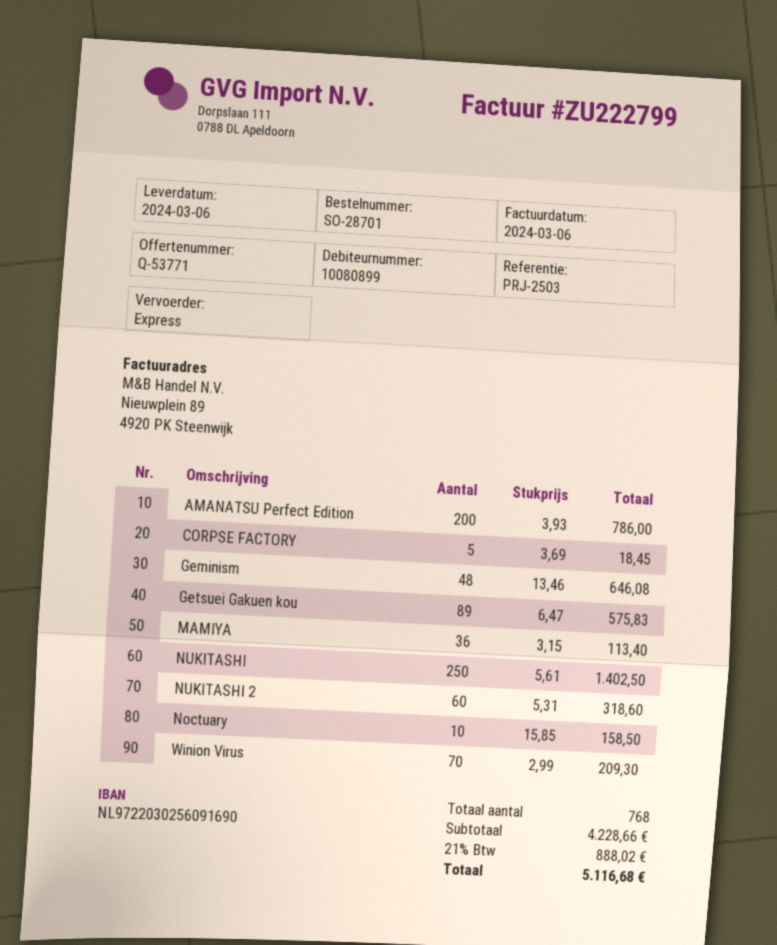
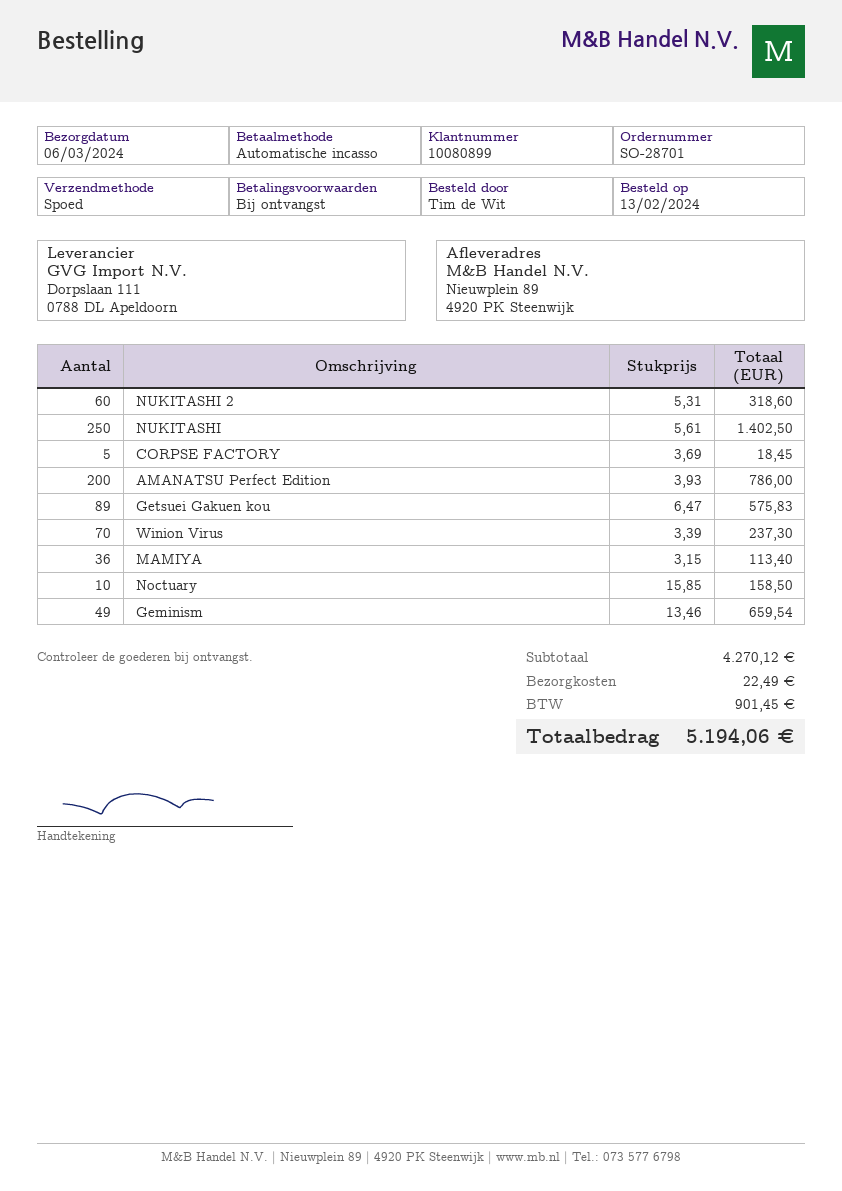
Geminism: 48 x 13.46 = 646.08 -> 49 x 13.46 = 659.54
Winion Virus: 70 x 2.99 = 209.30 -> 70 x 3.39 = 237.30
subtotal: 4228.66 -> 4270.12
shipping: none -> 22.49
tax: 888.02 -> 901.45
total: 5116.68 -> 5194.06

